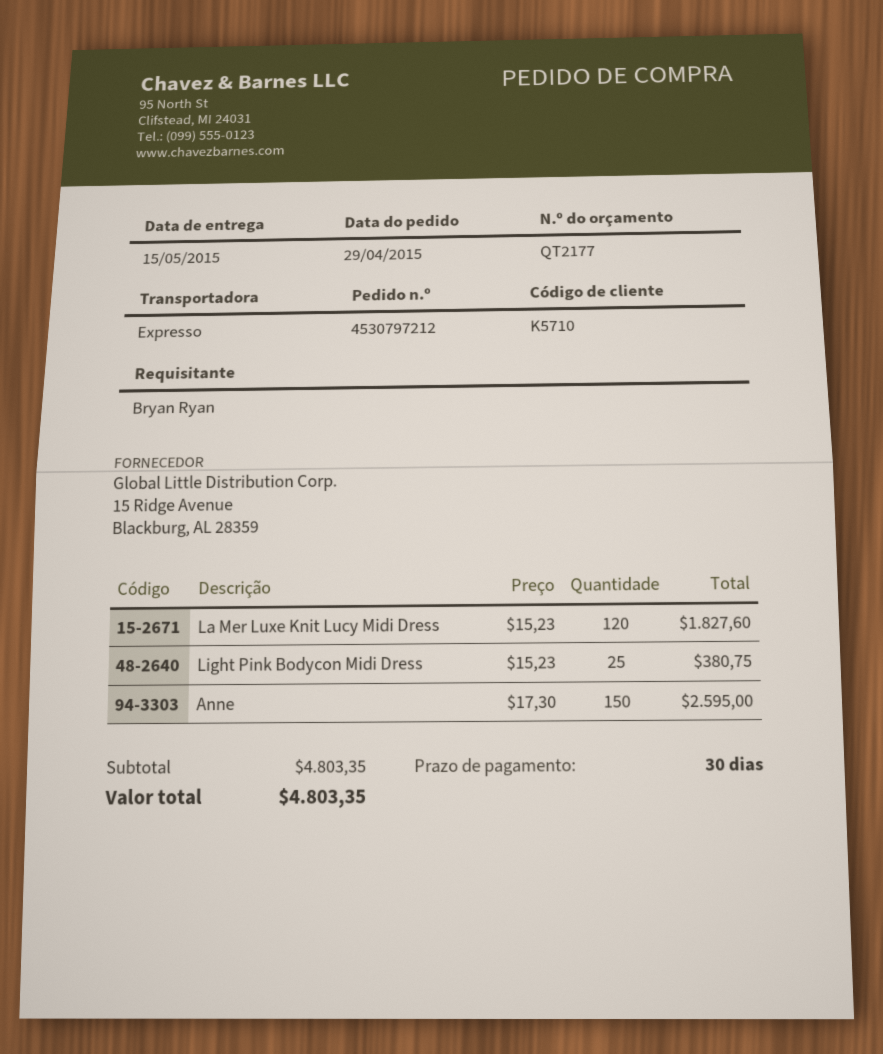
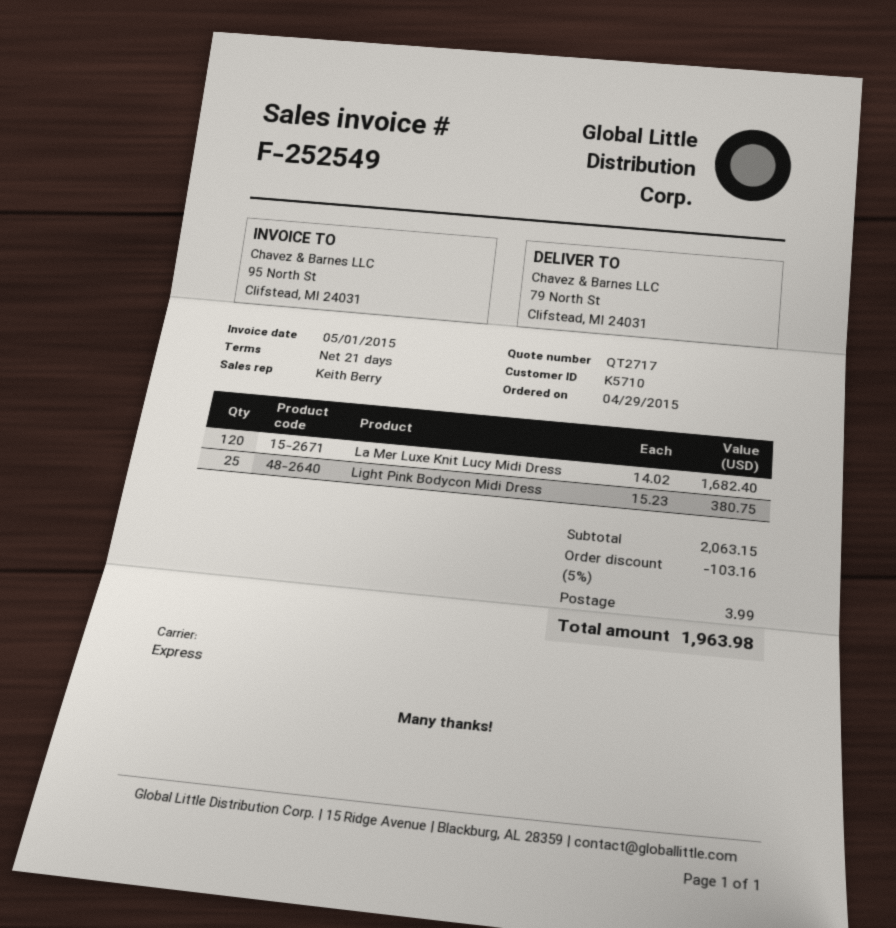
quote number: QT2177 -> QT2717
payment terms: 30 days -> 21 days
La Mer Luxe Knit Lucy Midi Dress: 120 x 15.23 = 1827.60 -> 120 x 14.02 = 1682.40
Anne: 150 x 17.30 = 2595.00 -> none
subtotal: 4803.35 -> 2063.15
discount: none -> 5% = 103.16
shipping: none -> 3.99
total: 4803.35 -> 1963.98

